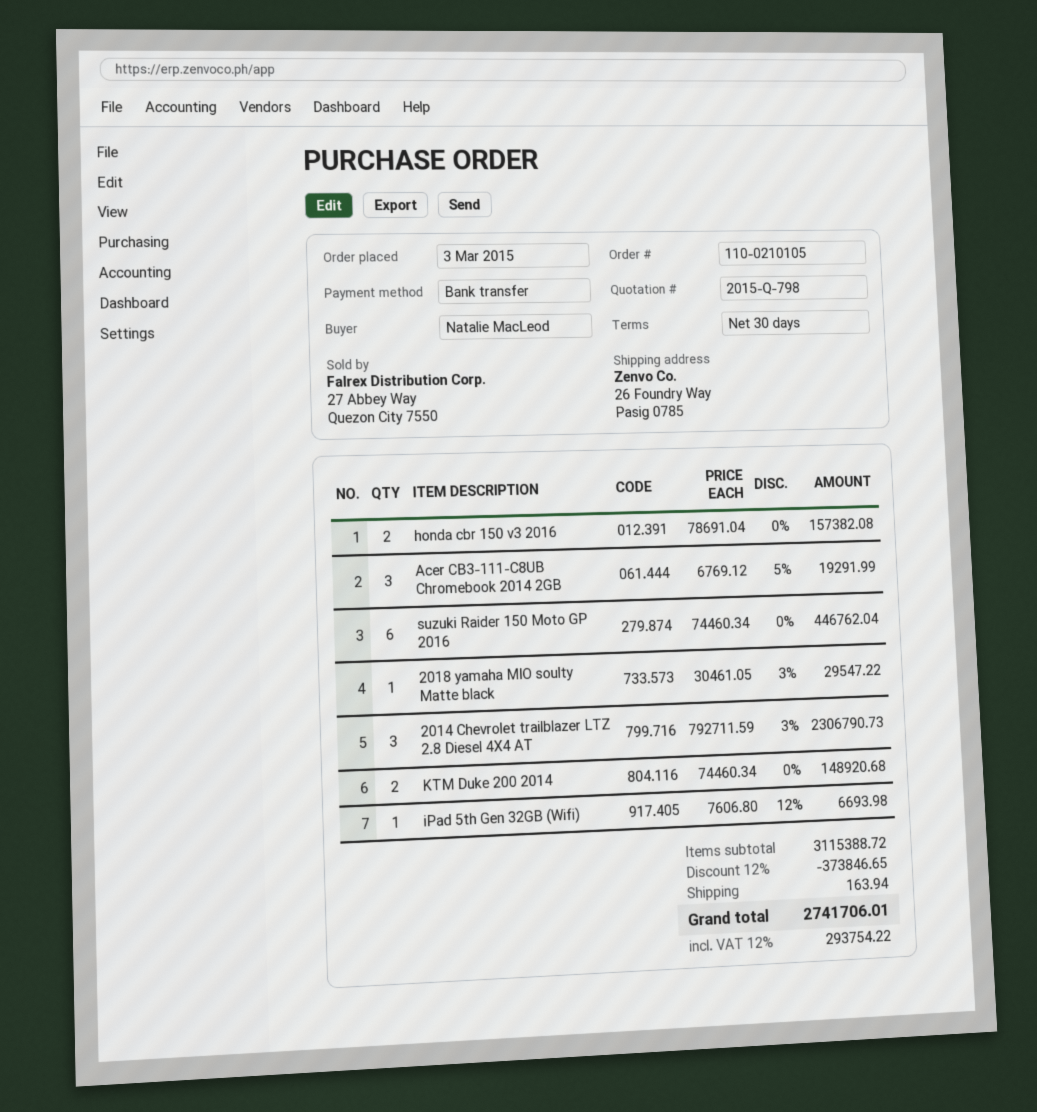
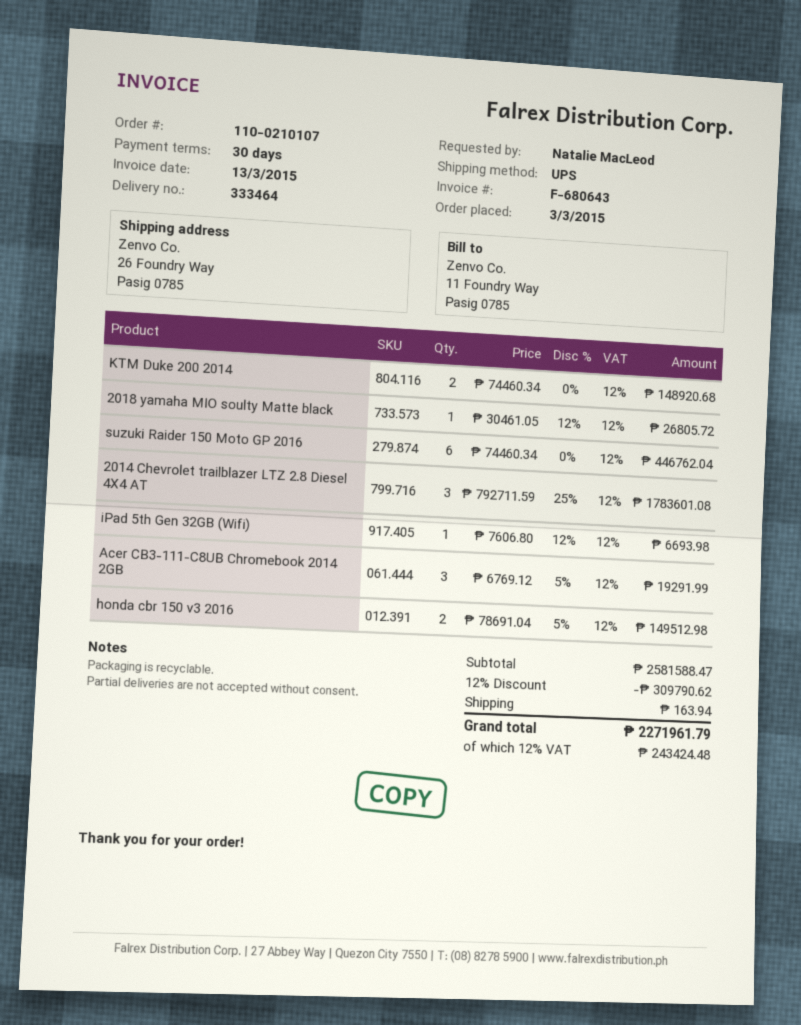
order number: 110-0210105 -> 110-0210107
honda cbr 150 v3 2016: 2 x 78691.04 = 157382.08 -> 2 x 78691.04 - 5% = 149512.98
2018 yamaha MIO soulty Matte black: 1 x 30461.05 - 3% = 29547.22 -> 1 x 30461.05 - 12% = 26805.72
2014 Chevrolet trailblazer LTZ 2.8 Diesel 4X4 AT: 3 x 792711.59 - 3% = 2306790.73 -> 3 x 792711.59 - 25% = 1783601.08
subtotal: 3115388.72 -> 2581588.47
discount: 12% = 373846.65 -> 12% = 309790.62
tax: 12% = 293754.22 -> 12% = 243424.48
total: 2741706.01 -> 2271961.79

